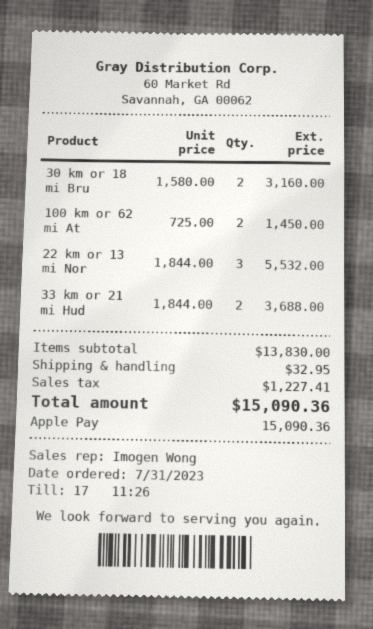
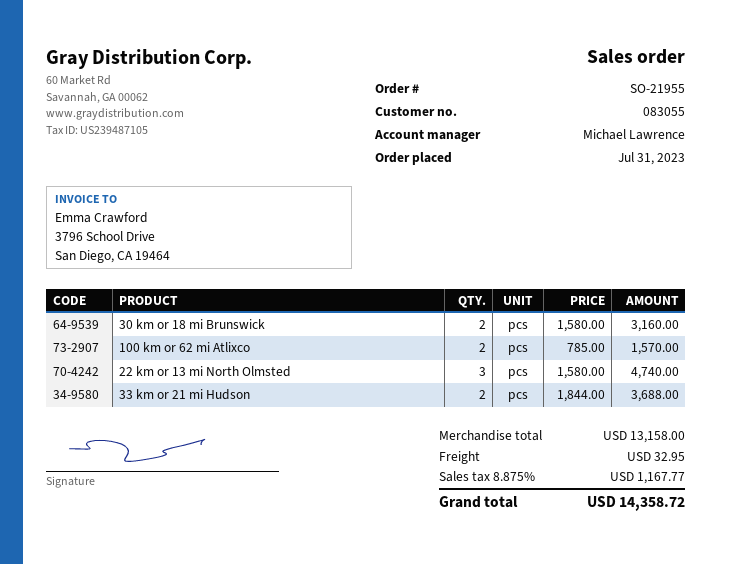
sales rep: Imogen Wong -> Michael Lawrence
100 km or 62 mi At: 2 x 725.00 = 1450.00 -> 2 x 785.00 = 1570.00
22 km or 13 mi Nor: 3 x 1844.00 = 5532.00 -> 3 x 1580.00 = 4740.00
subtotal: 13830.00 -> 13158.00
tax: 1227.41 -> 1167.77
total: 15090.36 -> 14358.72

